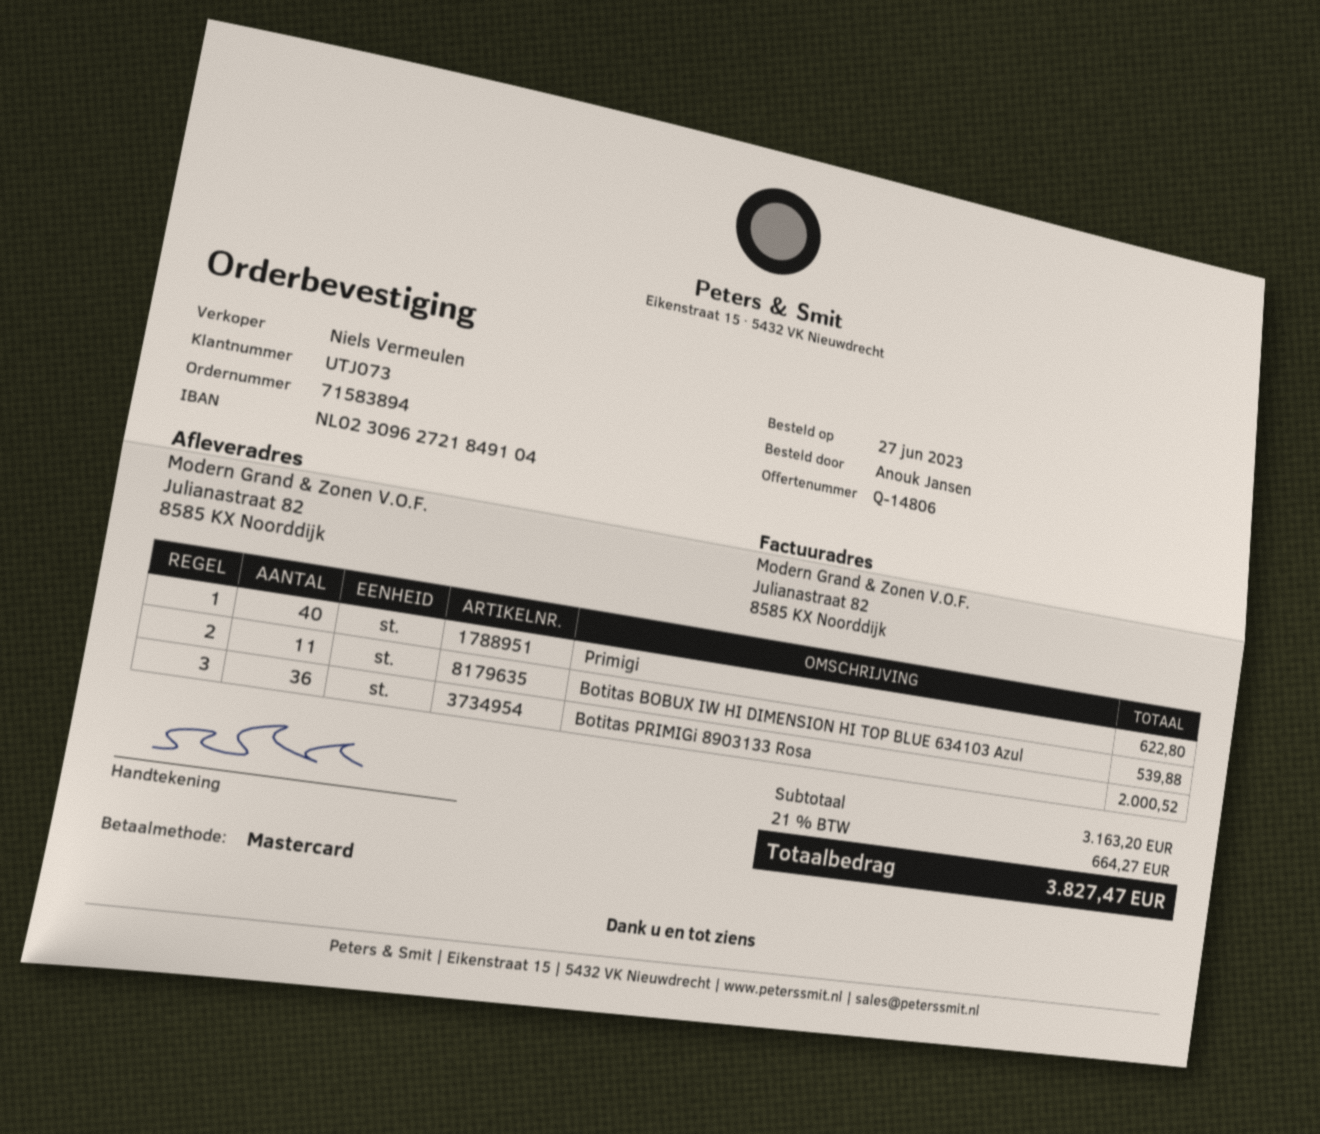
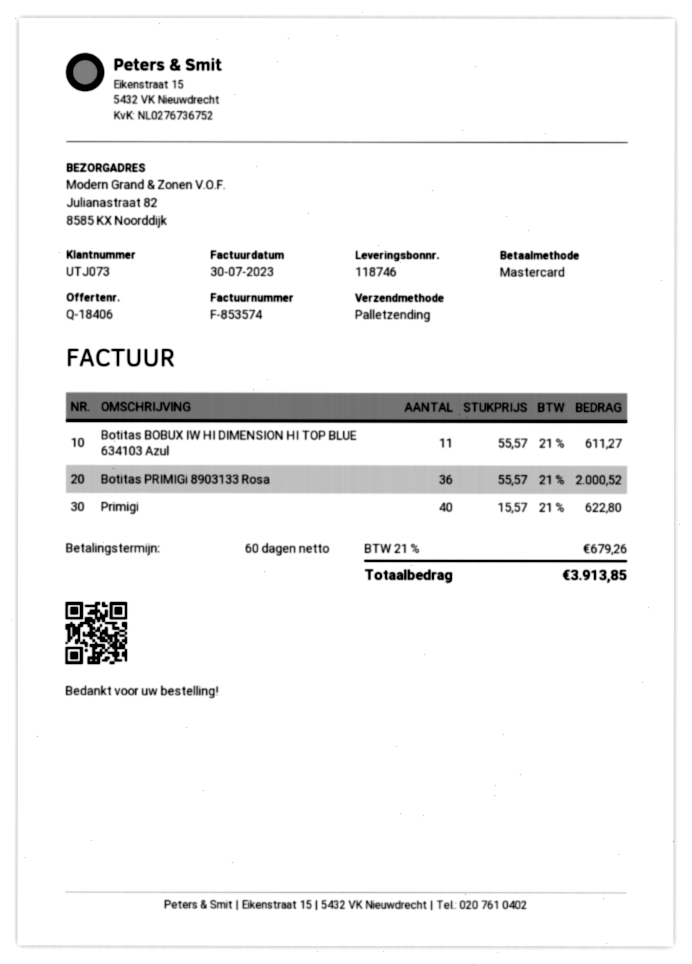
quote number: Q-14806 -> Q-18406
Botitas BOBUX IW HI DIMENSION HI TOP BLUE 634103 Azul: 11 for 539.88 -> 11 for 611.27
tax: 21% = 664.27 -> 21% = 679.26
total: 3827.47 -> 3913.85

